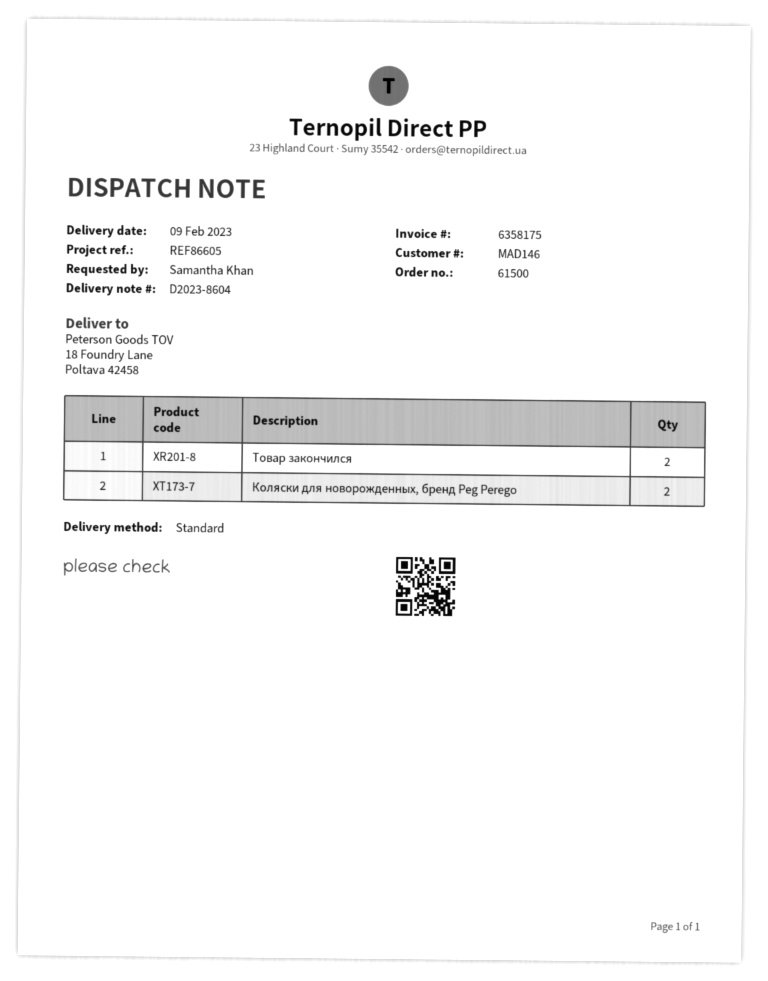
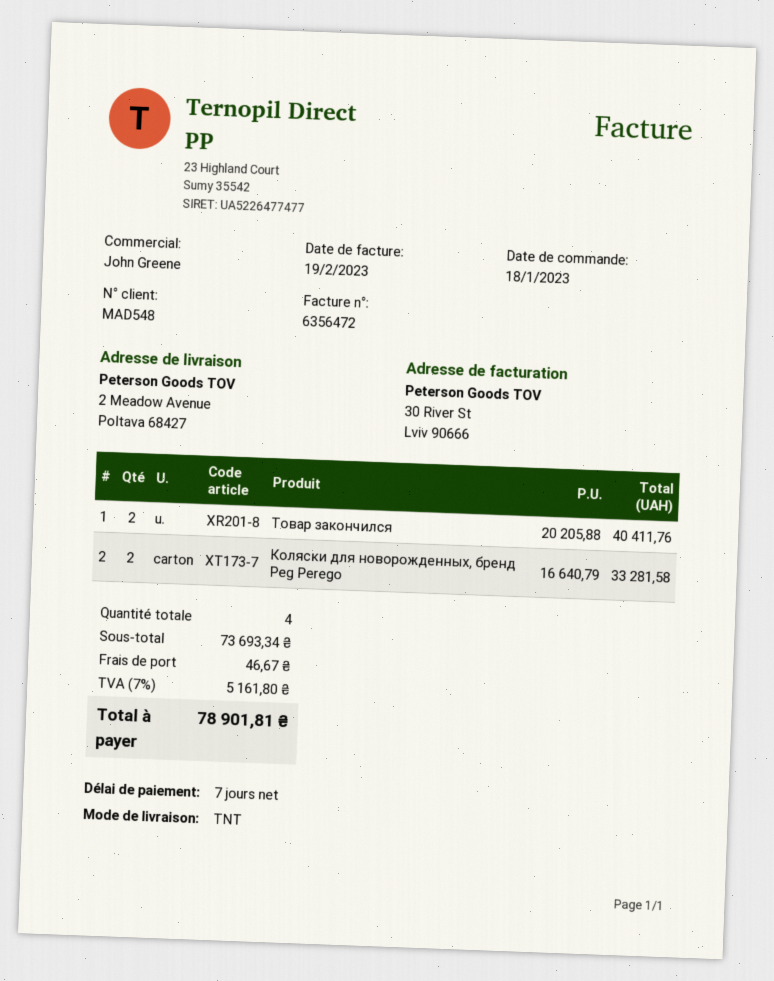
invoice number: 6358175 -> 6356472
customer number: MAD146 -> MAD548
shipping method: standard -> TNT
ship to: 18 Foundry Lane, Poltava 42458 -> 2 Meadow Avenue, Poltava 68427

